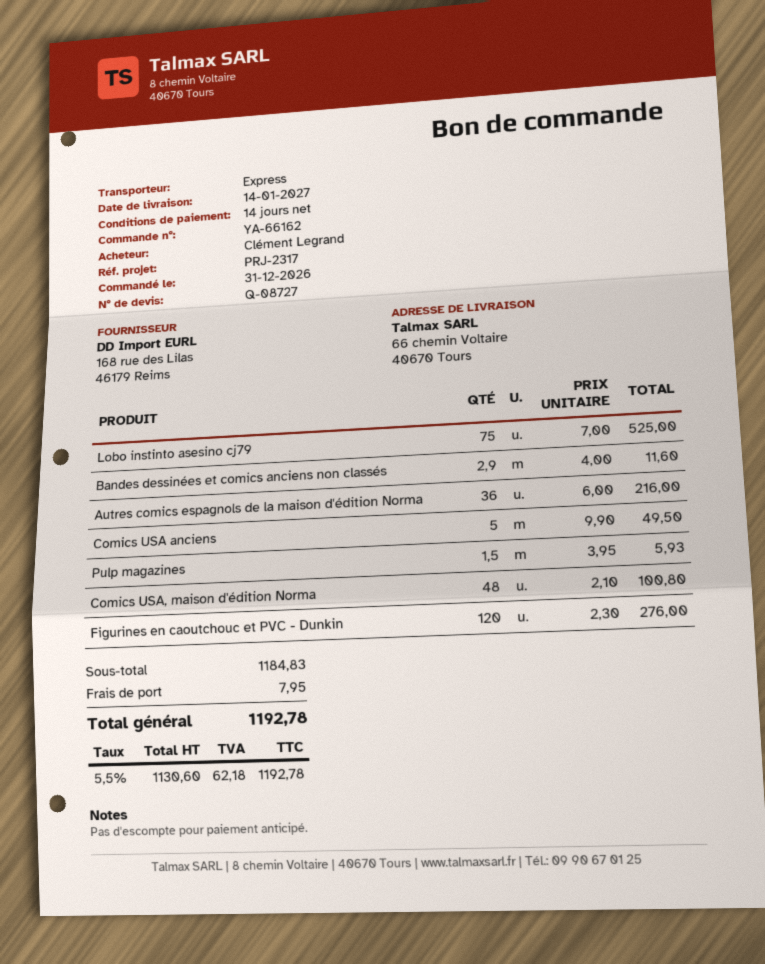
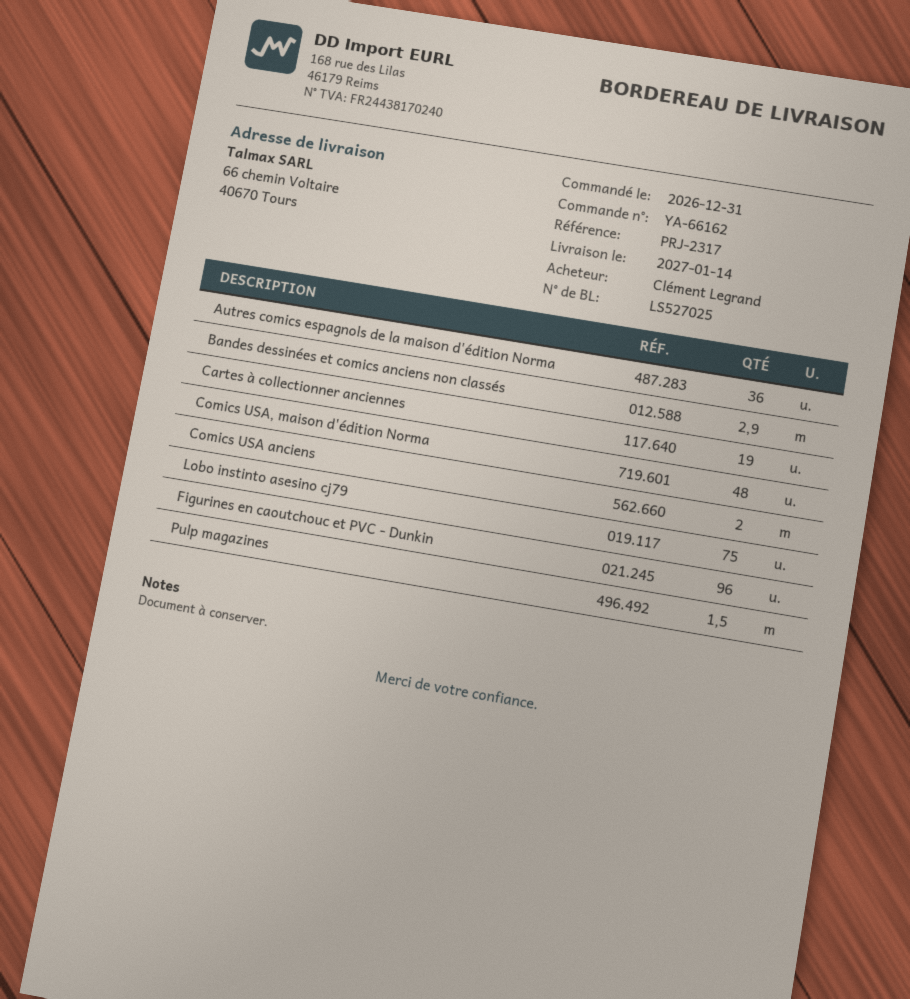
Comics USA anciens: 5 -> 2
Figurines en caoutchouc et PVC - Dunkin: 120 -> 96
Cartes à collectionner anciennes: none -> 19

